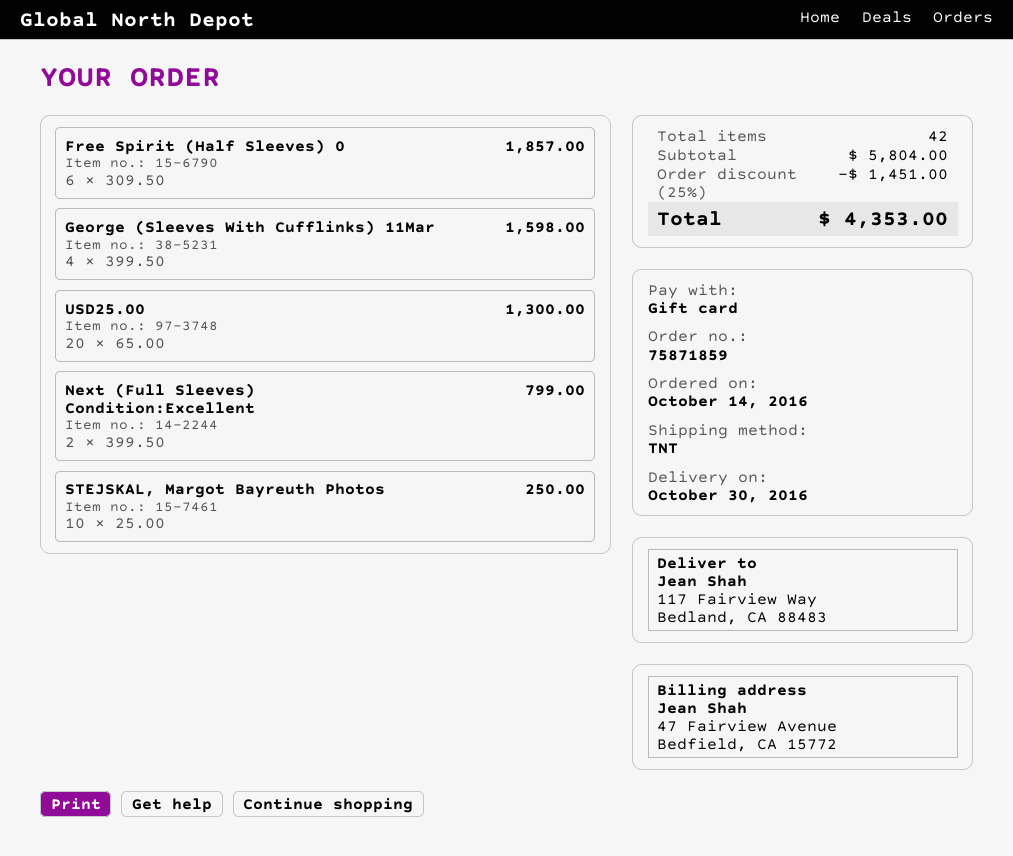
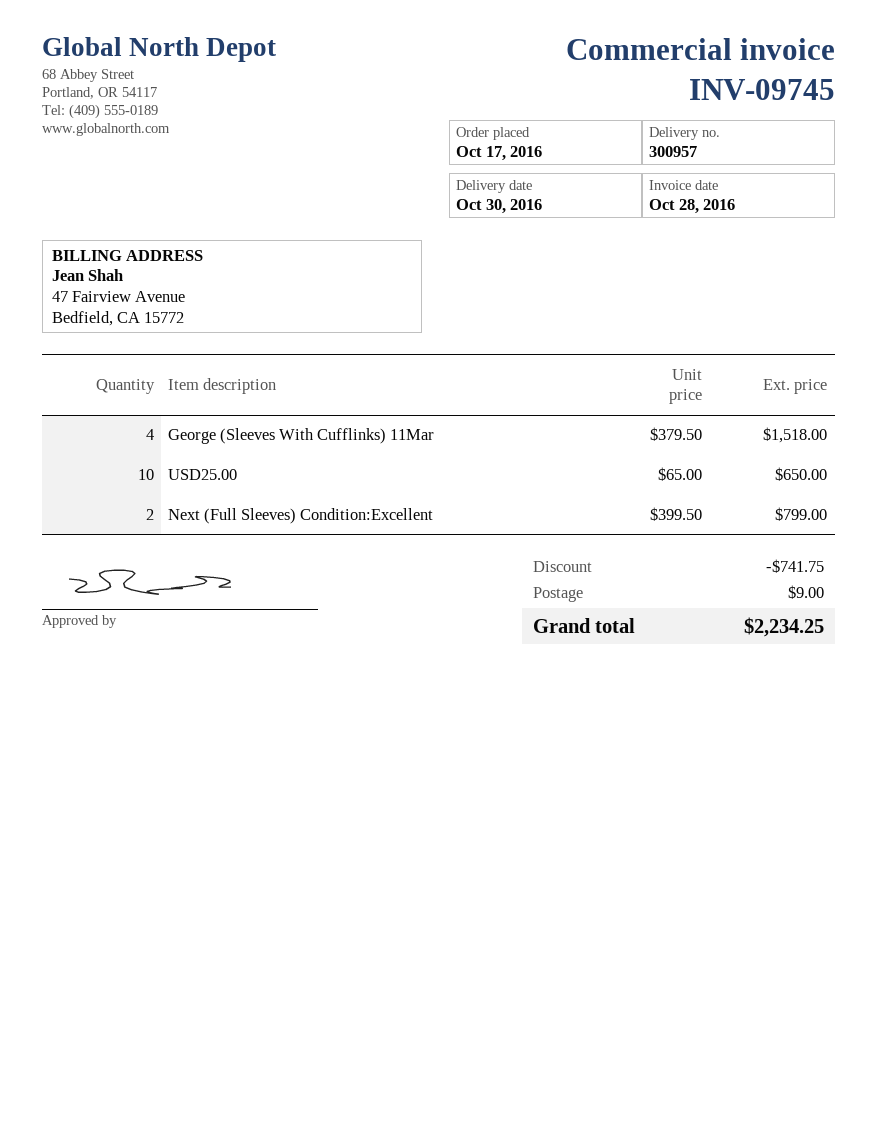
order date: 2016-10-14 -> 2016-10-17
Free Spirit (Half Sleeves) 0: 6 x 309.50 = 1857.00 -> none
George (Sleeves With Cufflinks) 11Mar: 4 x 399.50 = 1598.00 -> 4 x 379.50 = 1518.00
USD25.00: 20 x 65.00 = 1300.00 -> 10 x 65.00 = 650.00
STEJSKAL, Margot Bayreuth Photos: 10 x 25.00 = 250.00 -> none
discount: 1451.00 -> 741.75
shipping: none -> 9.00
total: 4353.00 -> 2234.25

